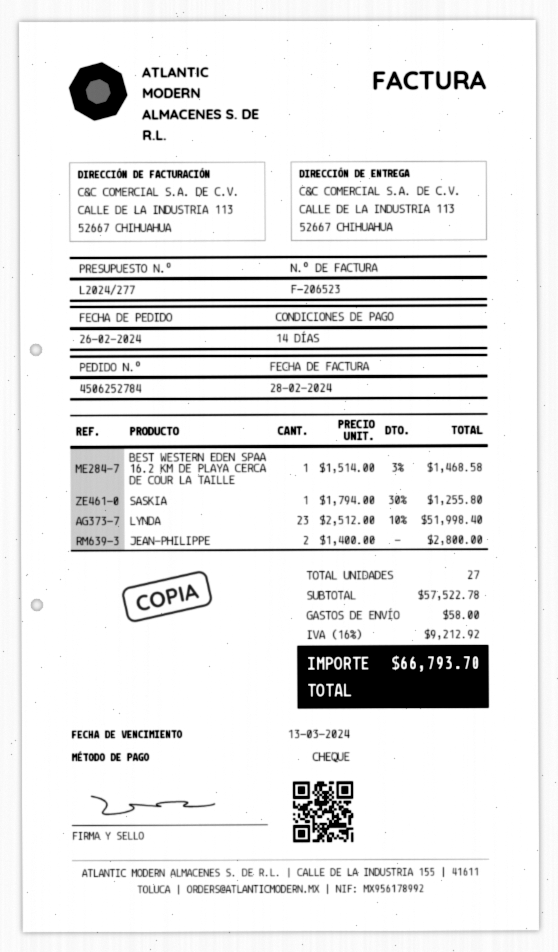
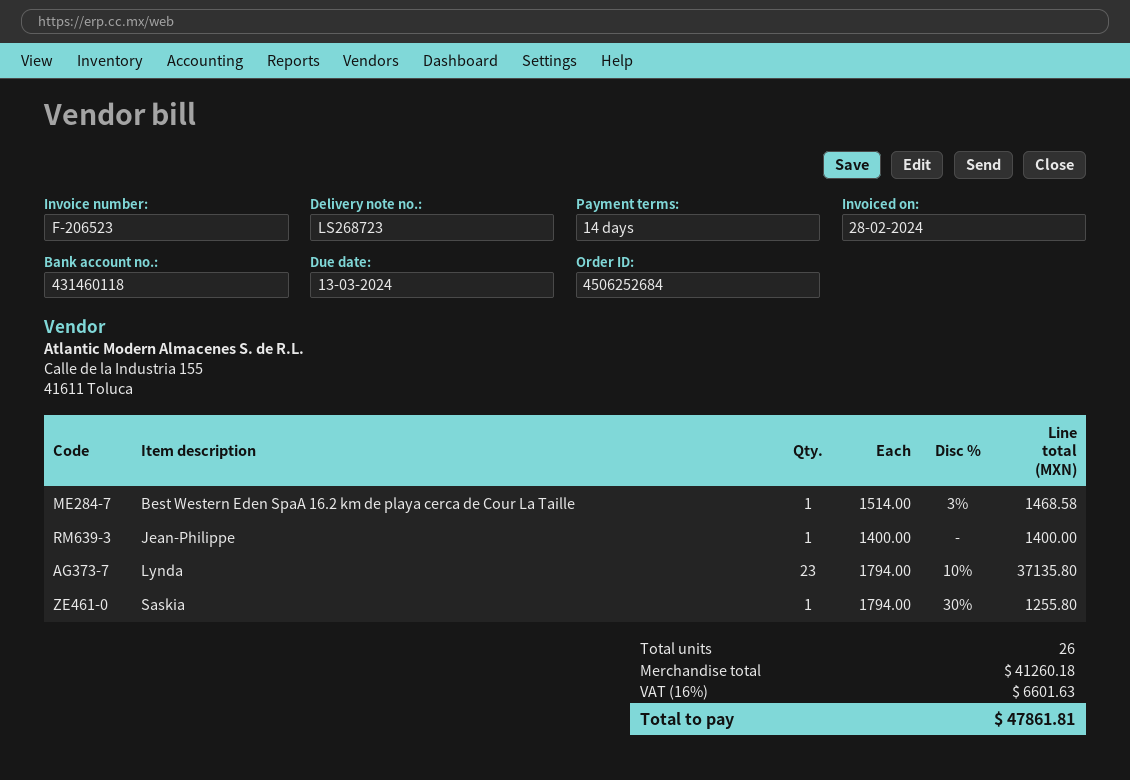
order number: 4506252784 -> 4506252684
LYNDA: 23 x 2512.00 - 10% = 51998.40 -> 23 x 1794.00 - 10% = 37135.80
JEAN-PHILIPPE: 2 x 1400.00 = 2800.00 -> 1 x 1400.00 = 1400.00
total quantity: 27 -> 26
subtotal: 57522.78 -> 41260.18
shipping: 58.00 -> none
tax: 16% = 9212.92 -> 16% = 6601.63
total: 66793.70 -> 47861.81

